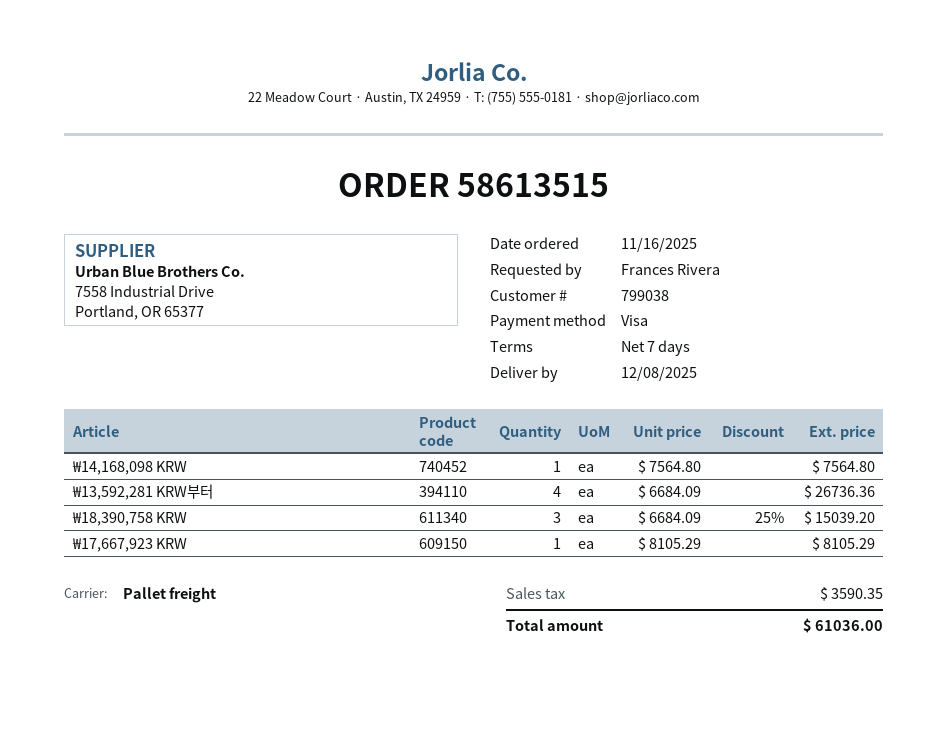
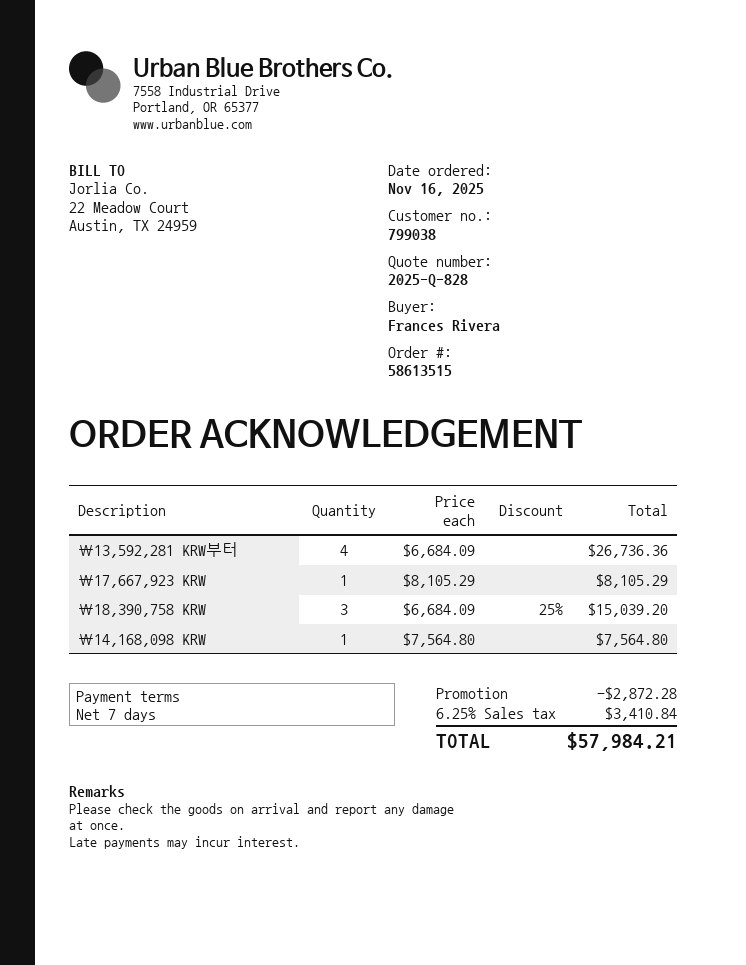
discount: none -> 2872.28
tax: 3590.35 -> 3410.84
total: 61036.00 -> 57984.21

